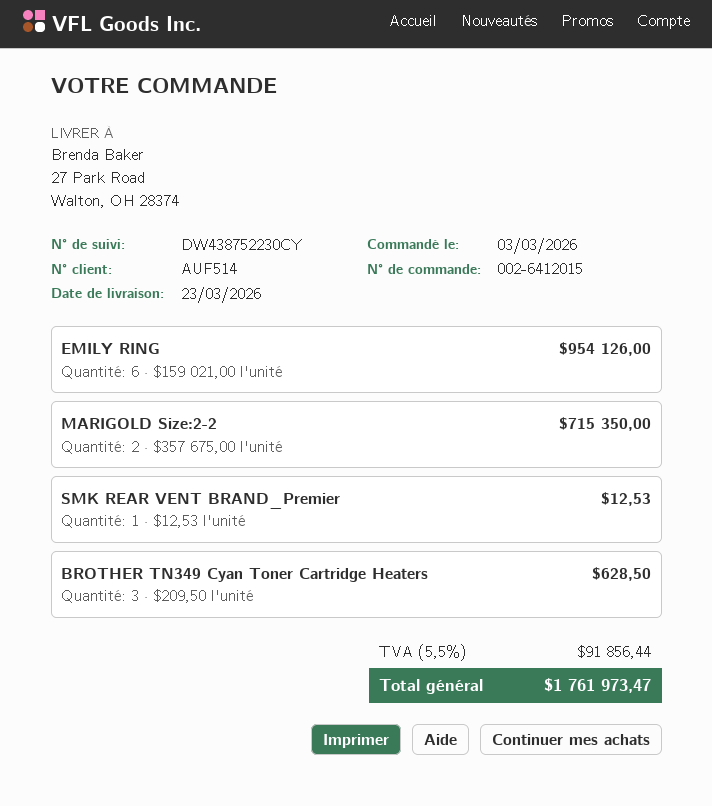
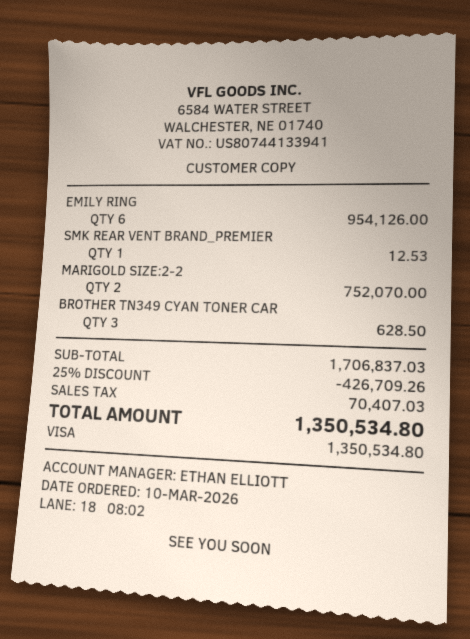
order date: 2026-03-03 -> 2026-03-10
MARIGOLD Size:2-2: 2 for 715350.00 -> 2 for 752070.00
discount: none -> 25% = 426709.26
tax: 91856.44 -> 70407.03
total: 1761973.47 -> 1350534.80

